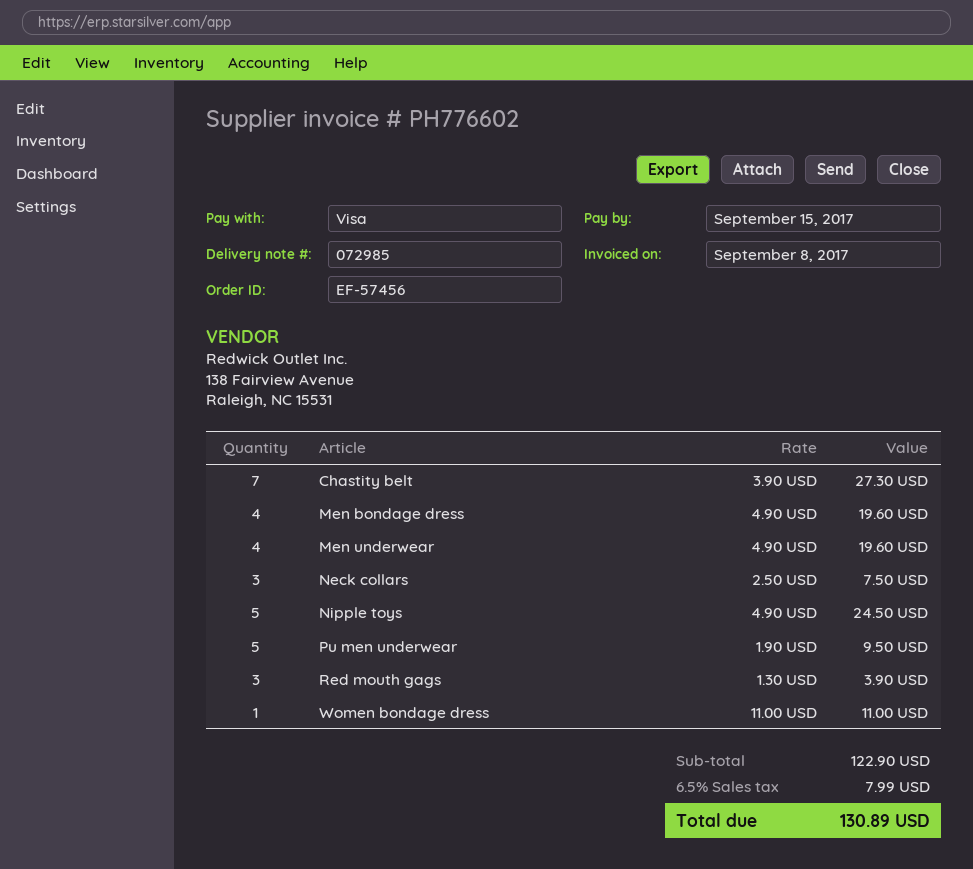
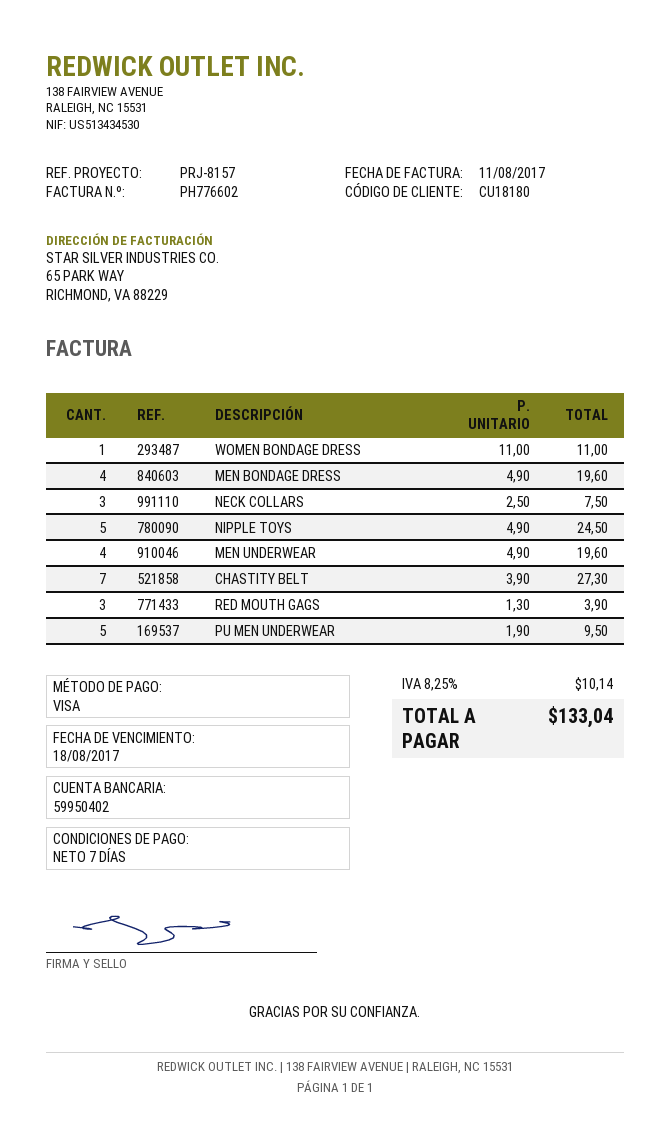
invoice date: 2017-09-08 -> 2017-08-11
due date: 2017-09-15 -> 2017-08-18
tax: 6.5% = 7.99 -> 8.25% = 10.14
total: 130.89 -> 133.04

